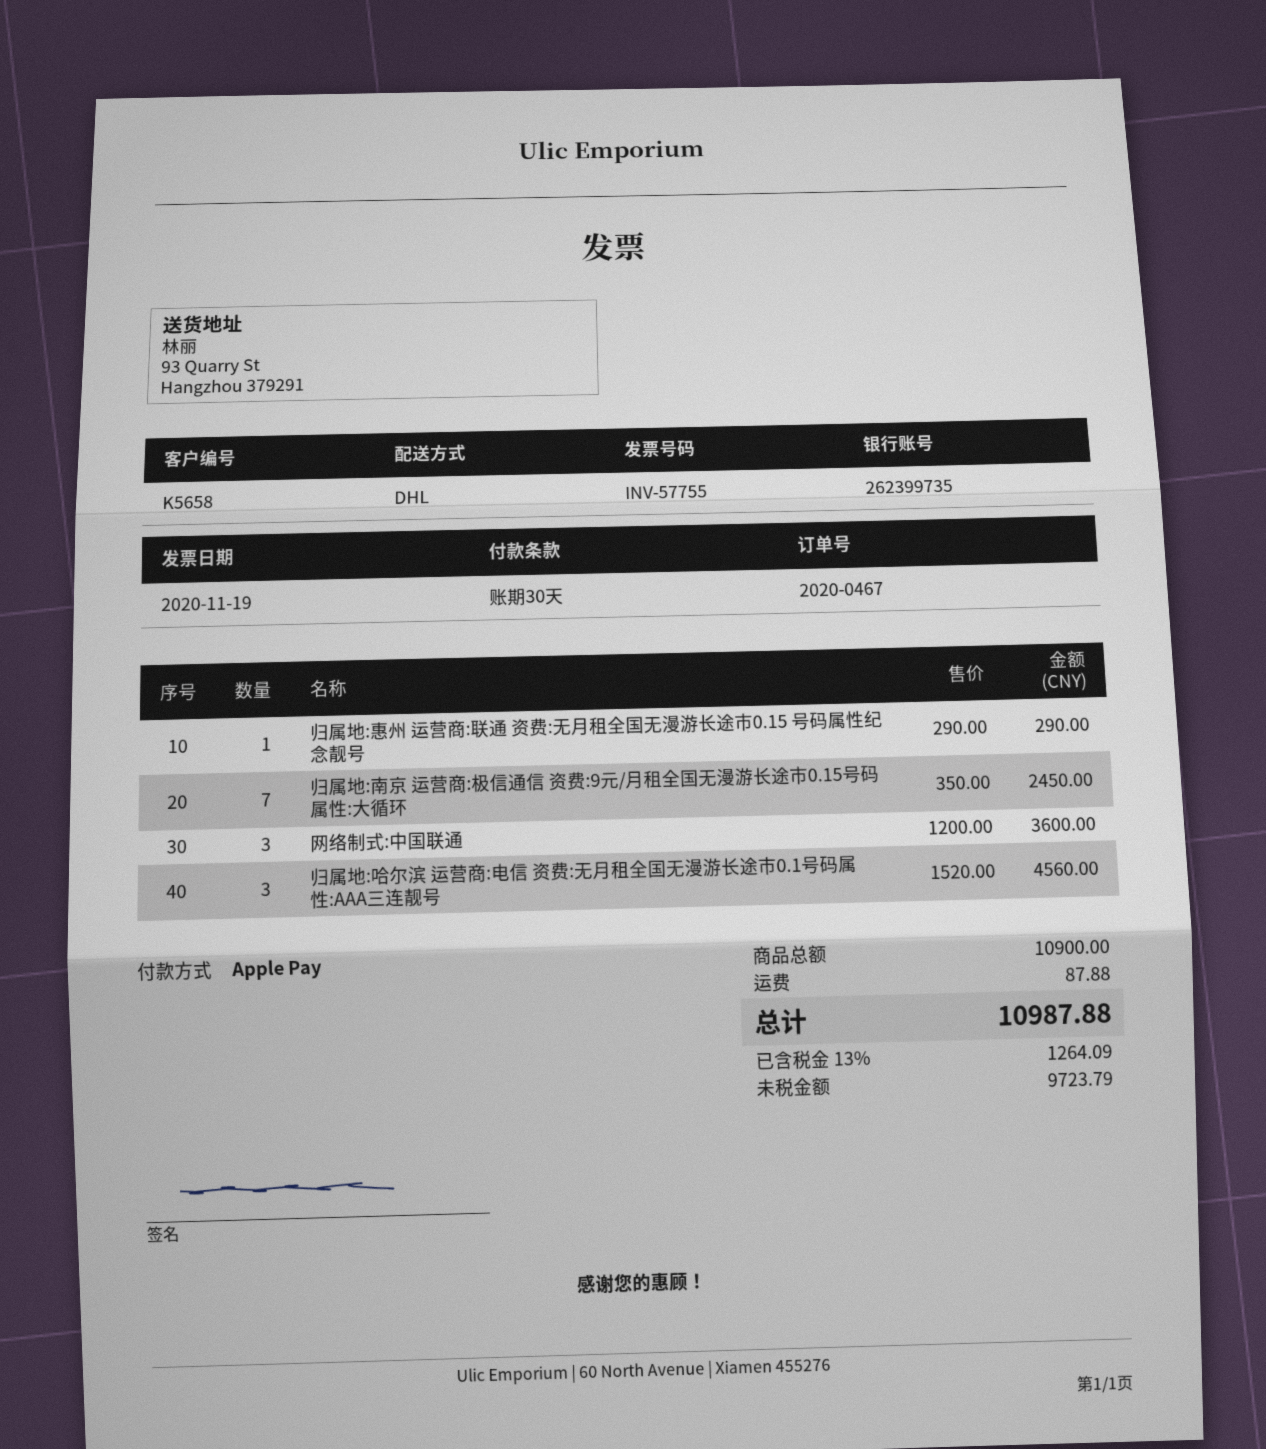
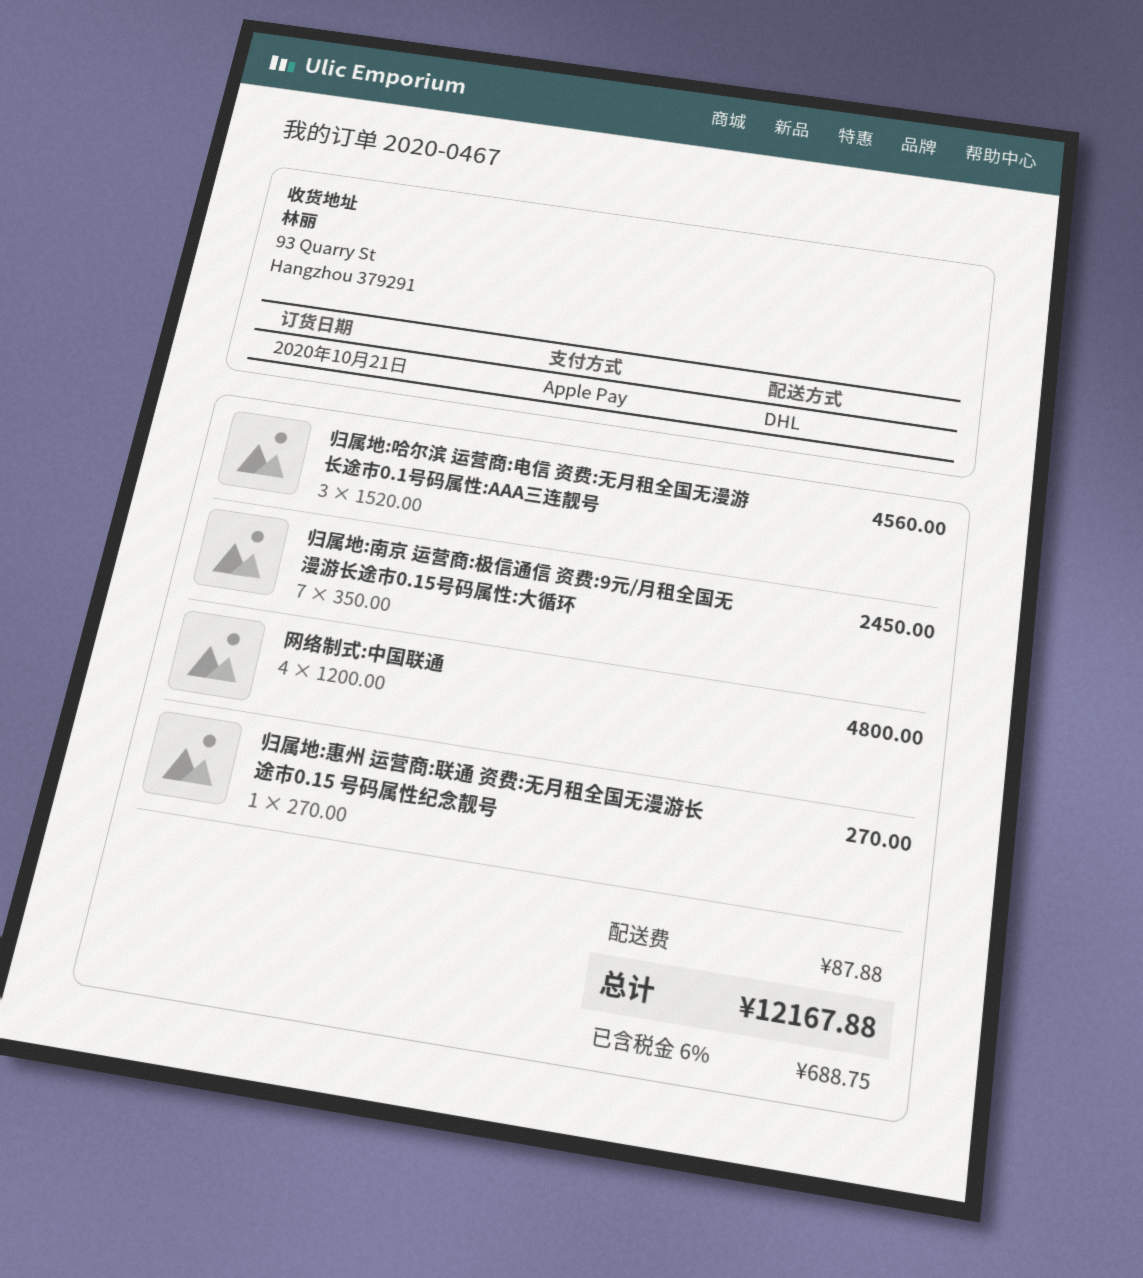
归属地:惠州 运营商:联通 资费:无月租全国无漫游长途市0.15 号码属性纪念靓号: 1 x 290.00 = 290.00 -> 1 x 270.00 = 270.00
网络制式:中国联通: 3 x 1200.00 = 3600.00 -> 4 x 1200.00 = 4800.00
tax: 13% = 1264.09 -> 6% = 688.75
total: 10987.88 -> 12167.88

